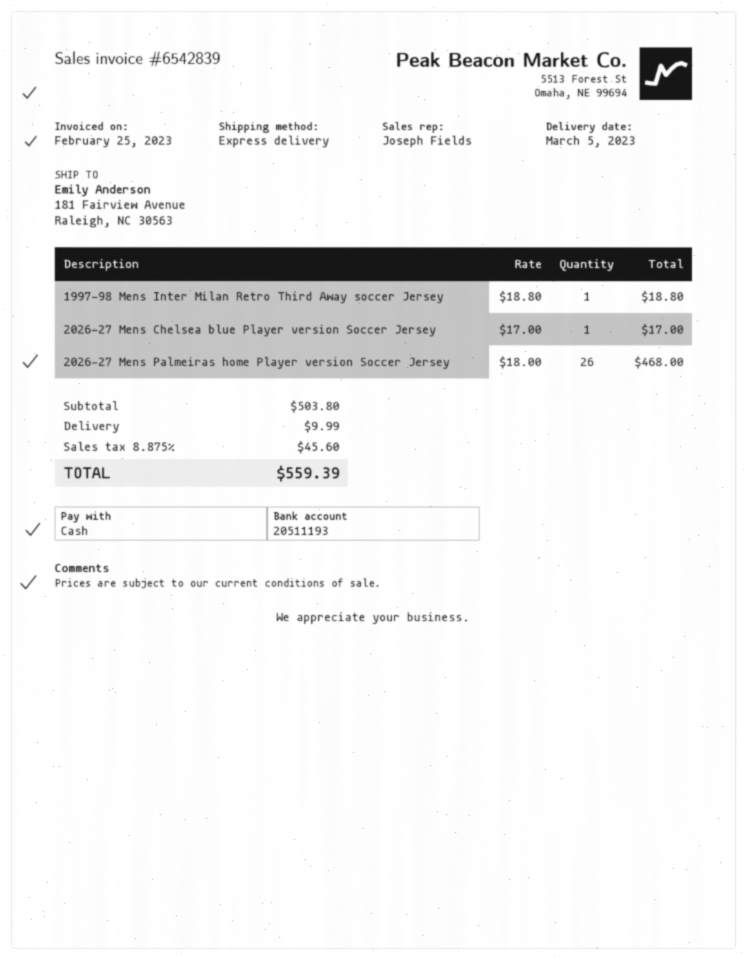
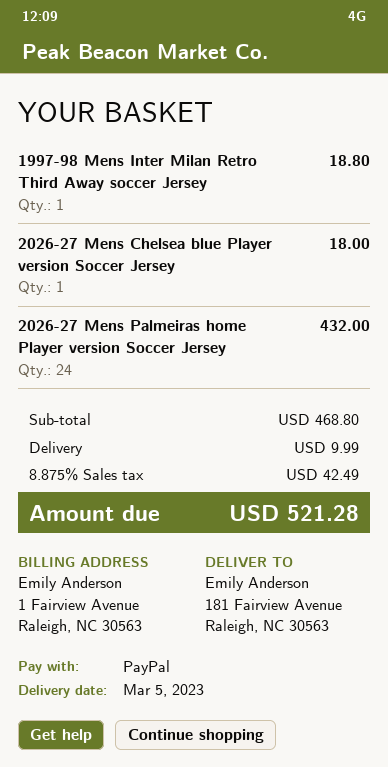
payment method: cash -> PayPal
2026-27 Mens Chelsea blue Player version Soccer Jersey: 1 for 17.00 -> 1 for 18.00
2026-27 Mens Palmeiras home Player version Soccer Jersey: 26 for 468.00 -> 24 for 432.00
subtotal: 503.80 -> 468.80
tax: 8.875% = 45.60 -> 8.875% = 42.49
total: 559.39 -> 521.28

